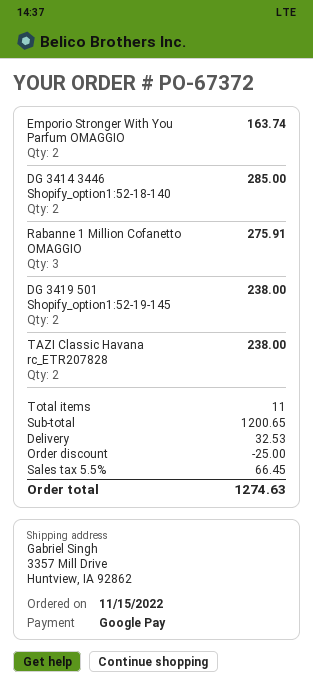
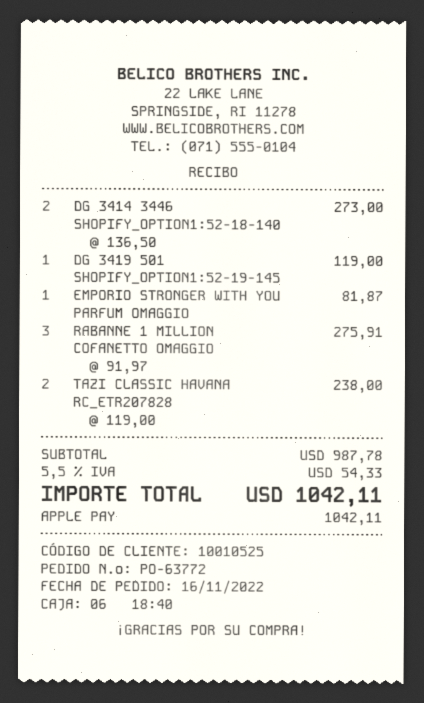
order number: PO-67372 -> PO-63772
order date: 2022-11-15 -> 2022-11-16
payment method: Google Pay -> Apple Pay
Emporio Stronger With You Parfum OMAGGIO: 2 for 163.74 -> 1 for 81.87
DG 3414 3446 Shopify_option1:52-18-140: 2 for 285.00 -> 2 for 273.00
DG 3419 501 Shopify_option1:52-19-145: 2 for 238.00 -> 1 for 119.00
subtotal: 1200.65 -> 987.78
discount: 25.00 -> none
shipping: 32.53 -> none
tax: 5.5% = 66.45 -> 5.5% = 54.33
total: 1274.63 -> 1042.11

